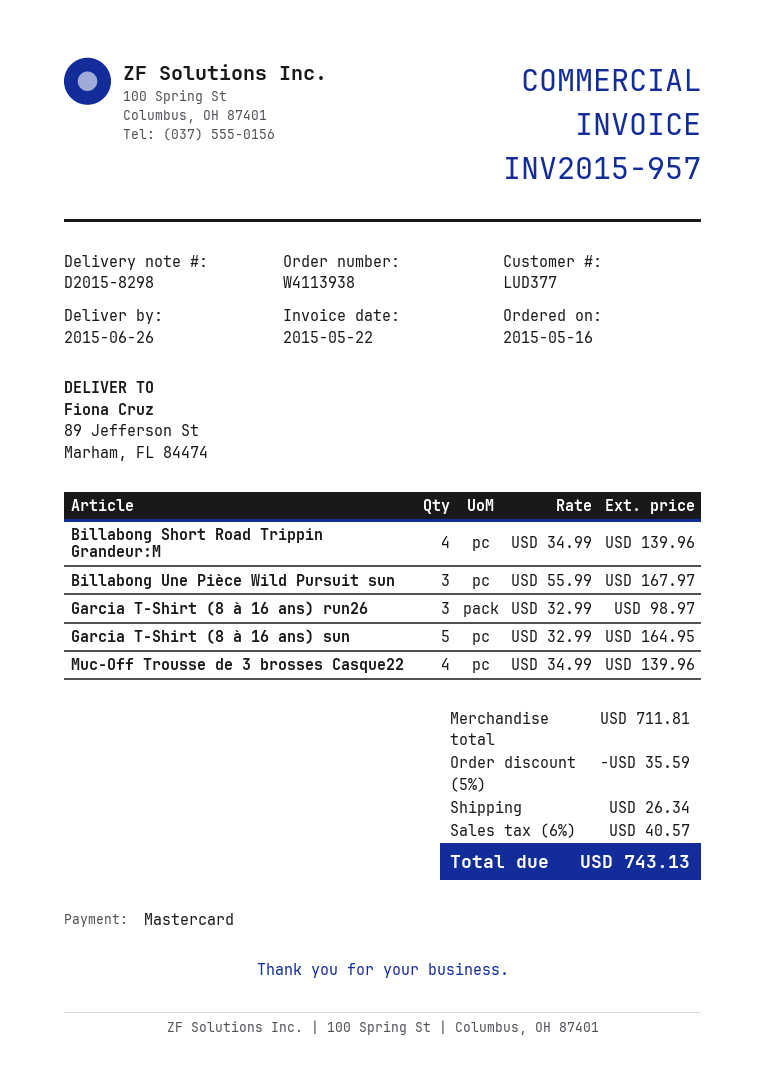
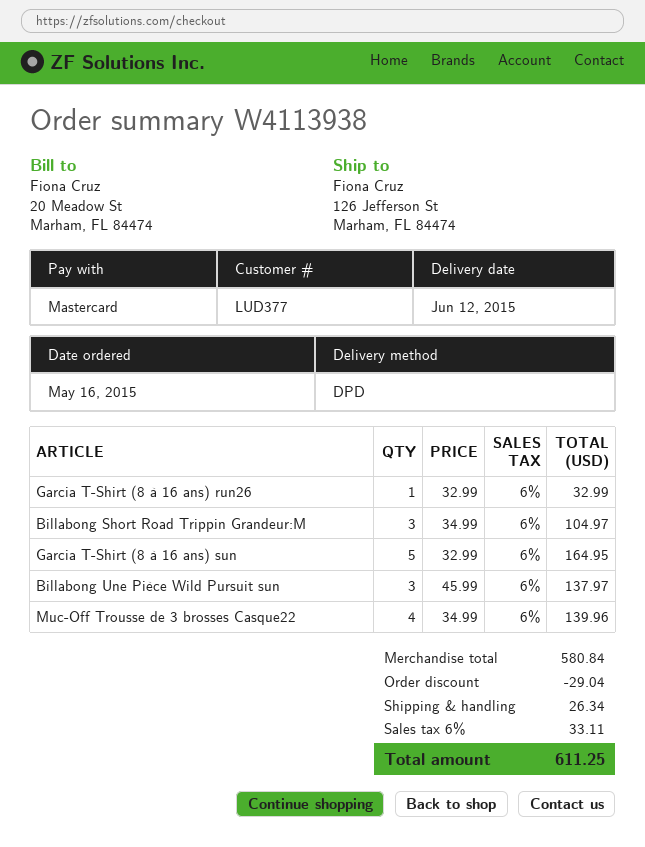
delivery date: 2015-06-26 -> 2015-06-12
ship to: 89 Jefferson St, Marham, FL 84474 -> 126 Jefferson St, Marham, FL 84474
Billabong Short Road Trippin Grandeur:M: 4 x 34.99 = 139.96 -> 3 x 34.99 = 104.97
Billabong Une Pièce Wild Pursuit sun: 3 x 55.99 = 167.97 -> 3 x 45.99 = 137.97
Garcia T-Shirt (8 à 16 ans) run26: 3 x 32.99 = 98.97 -> 1 x 32.99 = 32.99
subtotal: 711.81 -> 580.84
discount: 35.59 -> 29.04
tax: 6% = 40.57 -> 6% = 33.11
total: 743.13 -> 611.25

